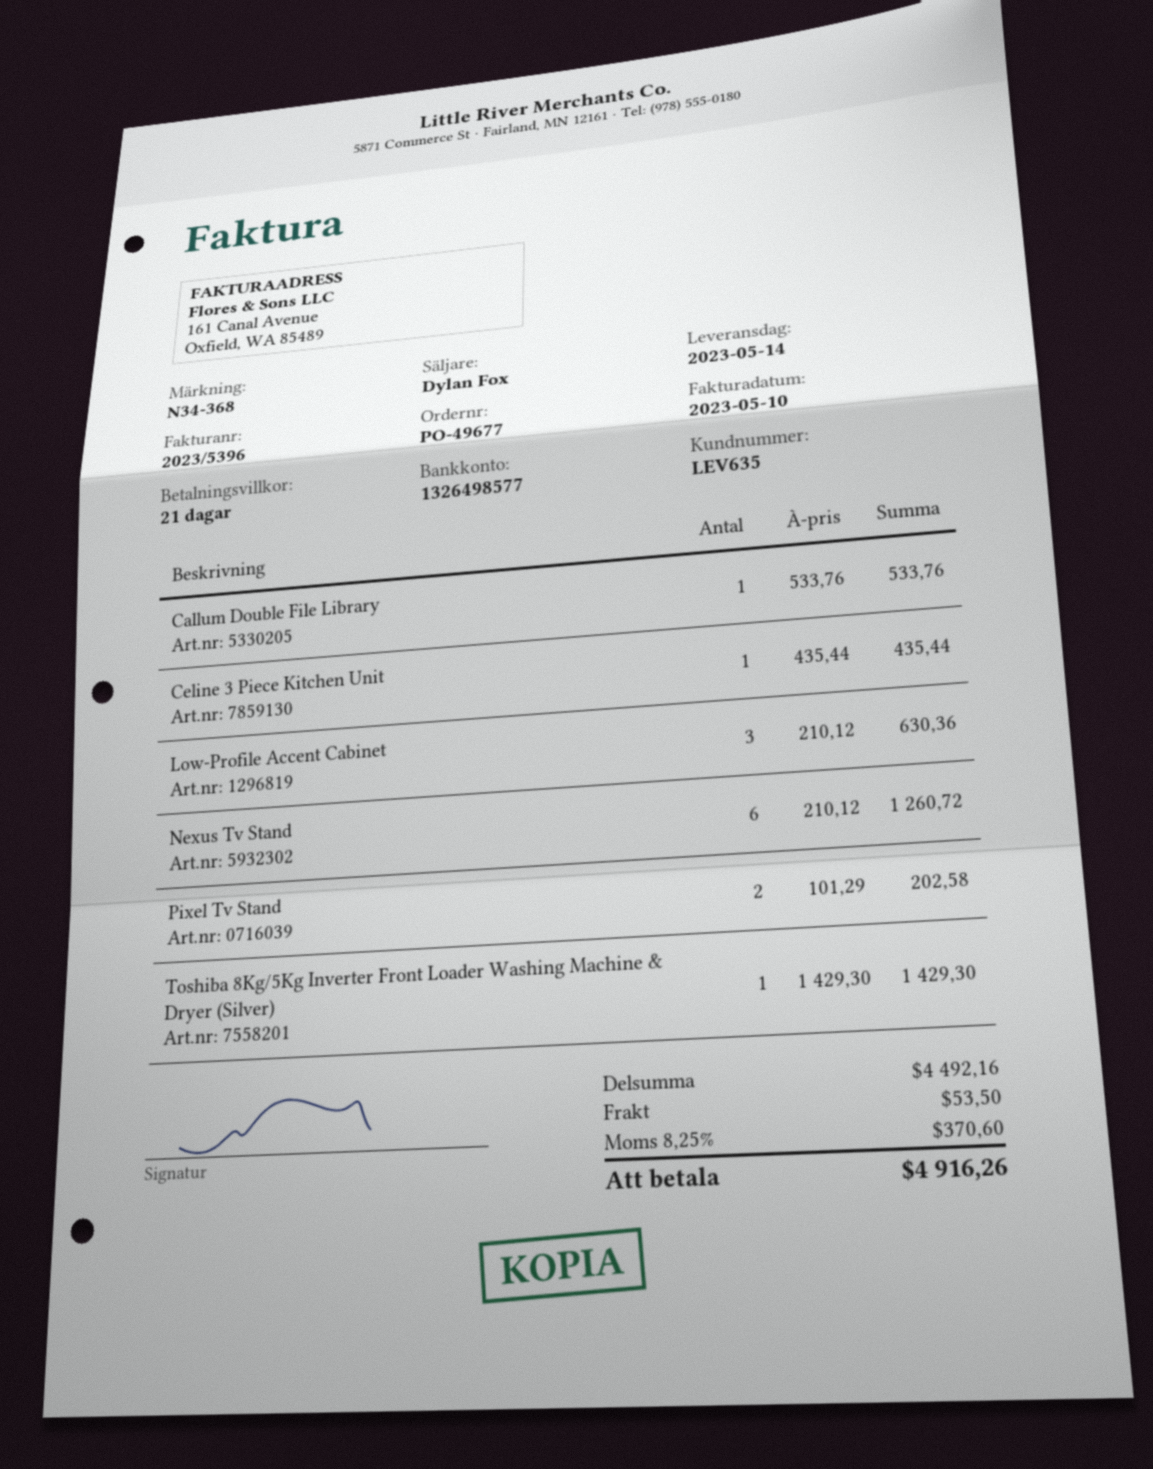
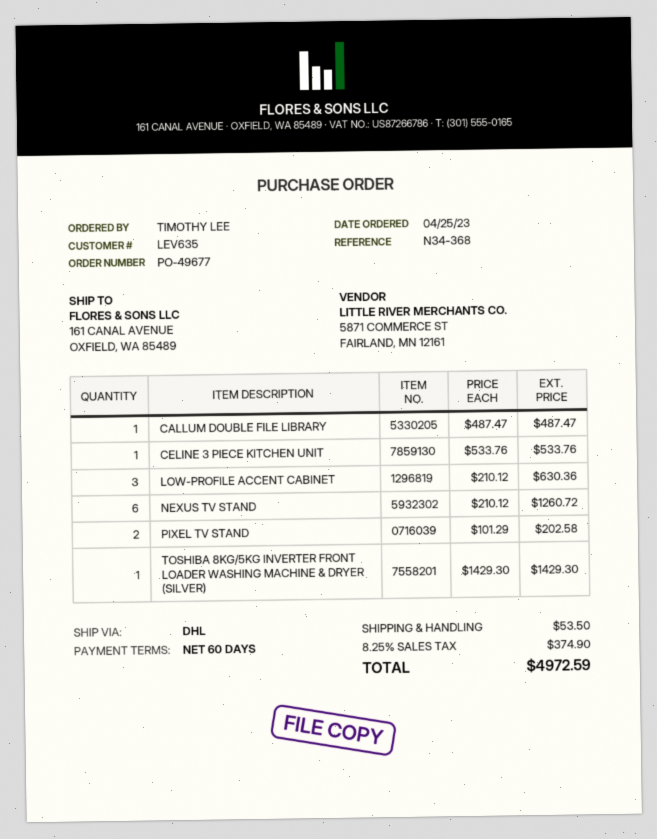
payment terms: 21 days -> 60 days
Callum Double File Library: 1 x 533.76 = 533.76 -> 1 x 487.47 = 487.47
Celine 3 Piece Kitchen Unit: 1 x 435.44 = 435.44 -> 1 x 533.76 = 533.76
tax: 8.25% = 370.60 -> 8.25% = 374.90
total: 4916.26 -> 4972.59

